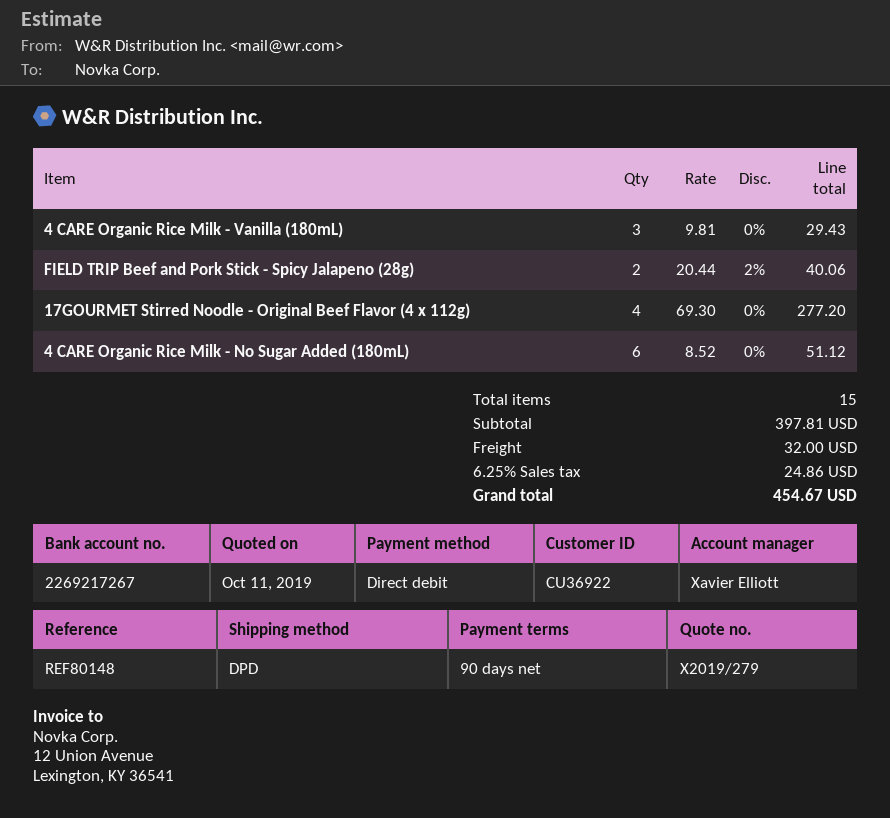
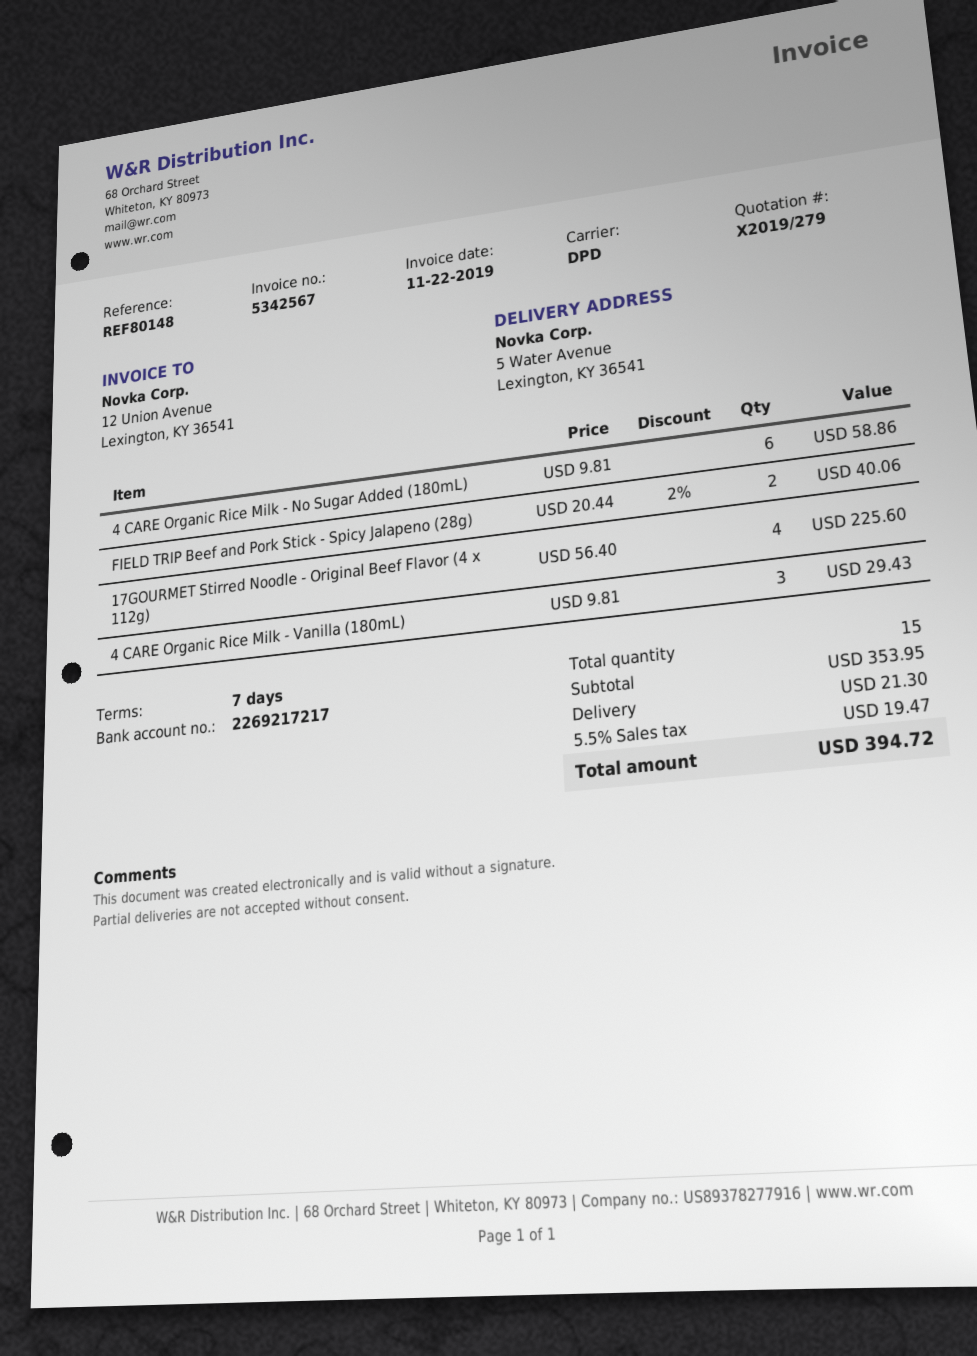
payment terms: 90 days -> 7 days
bank account: 2269217267 -> 2269217217
17GOURMET Stirred Noodle - Original Beef Flavor (4 x 112g): 4 x 69.30 = 277.20 -> 4 x 56.40 = 225.60
4 CARE Organic Rice Milk - No Sugar Added (180mL): 6 x 8.52 = 51.12 -> 6 x 9.81 = 58.86
subtotal: 397.81 -> 353.95
shipping: 32.00 -> 21.30
tax: 6.25% = 24.86 -> 5.5% = 19.47
total: 454.67 -> 394.72

